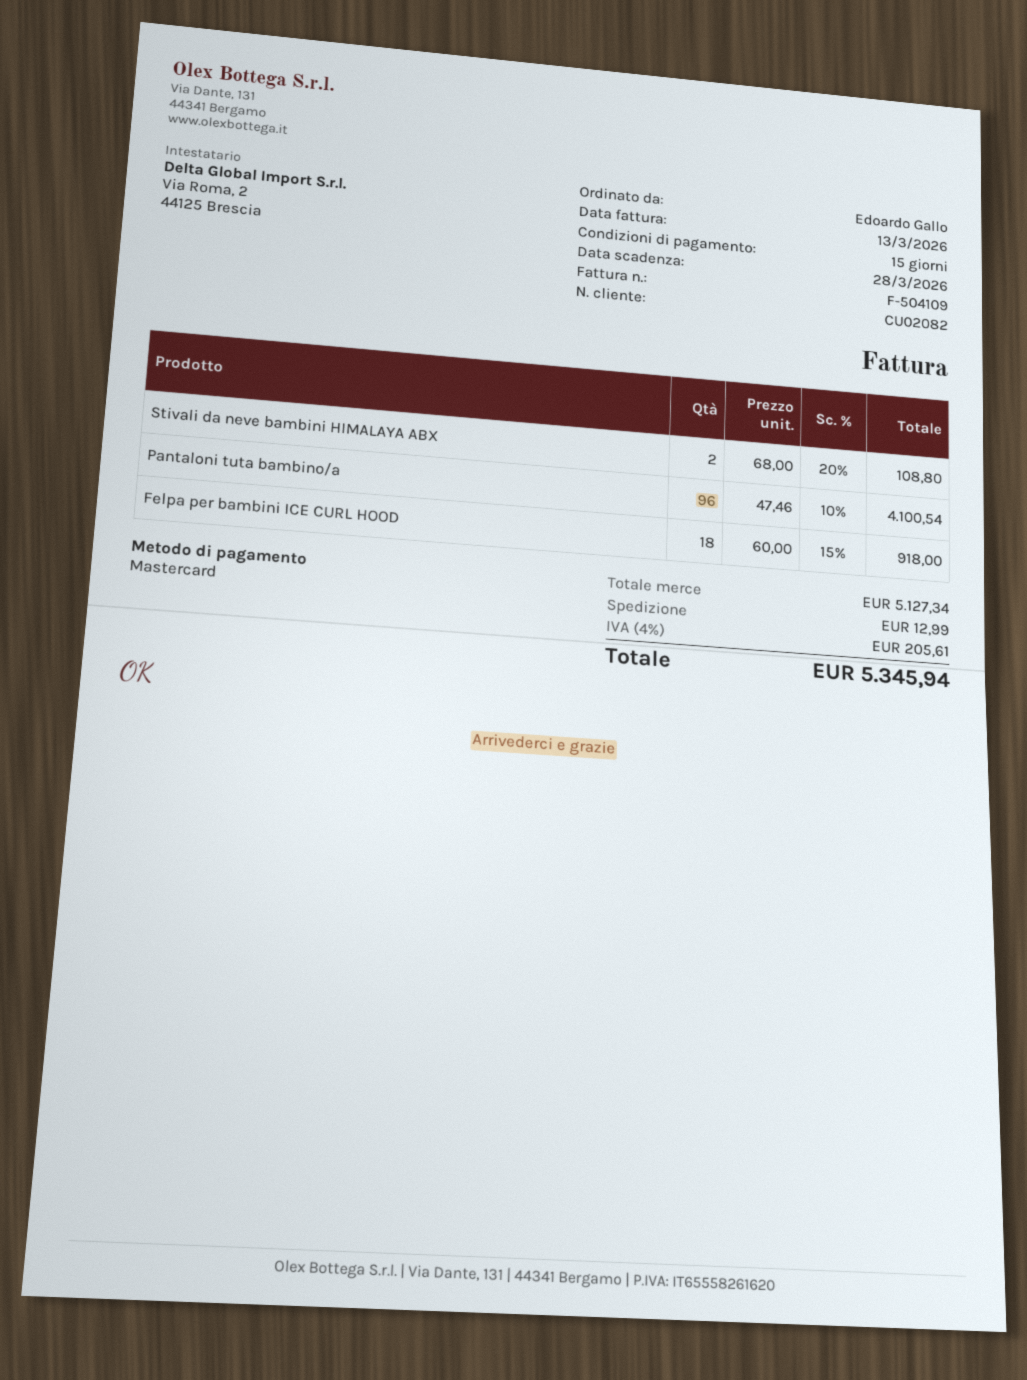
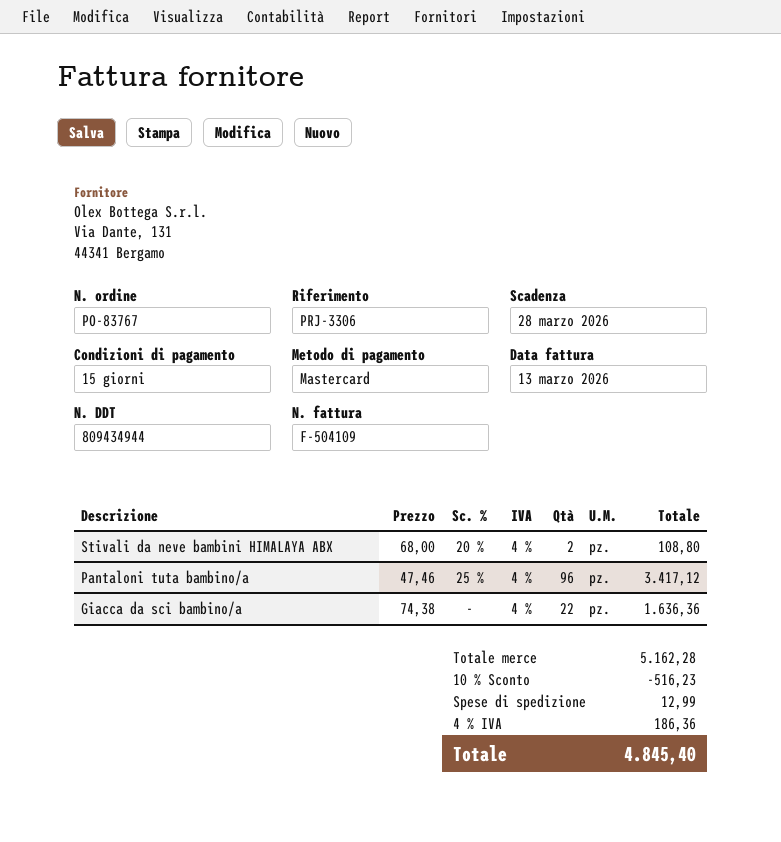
Pantaloni tuta bambino/a: 96 x 47.46 - 10% = 4100.54 -> 96 x 47.46 - 25% = 3417.12
Felpa per bambini ICE CURL HOOD: 18 x 60.00 - 15% = 918.00 -> none
Giacca da sci bambino/a: none -> 22 x 74.38 = 1636.36
subtotal: 5127.34 -> 5162.28
discount: none -> 10% = 516.23
tax: 4% = 205.61 -> 4% = 186.36
total: 5345.94 -> 4845.40

